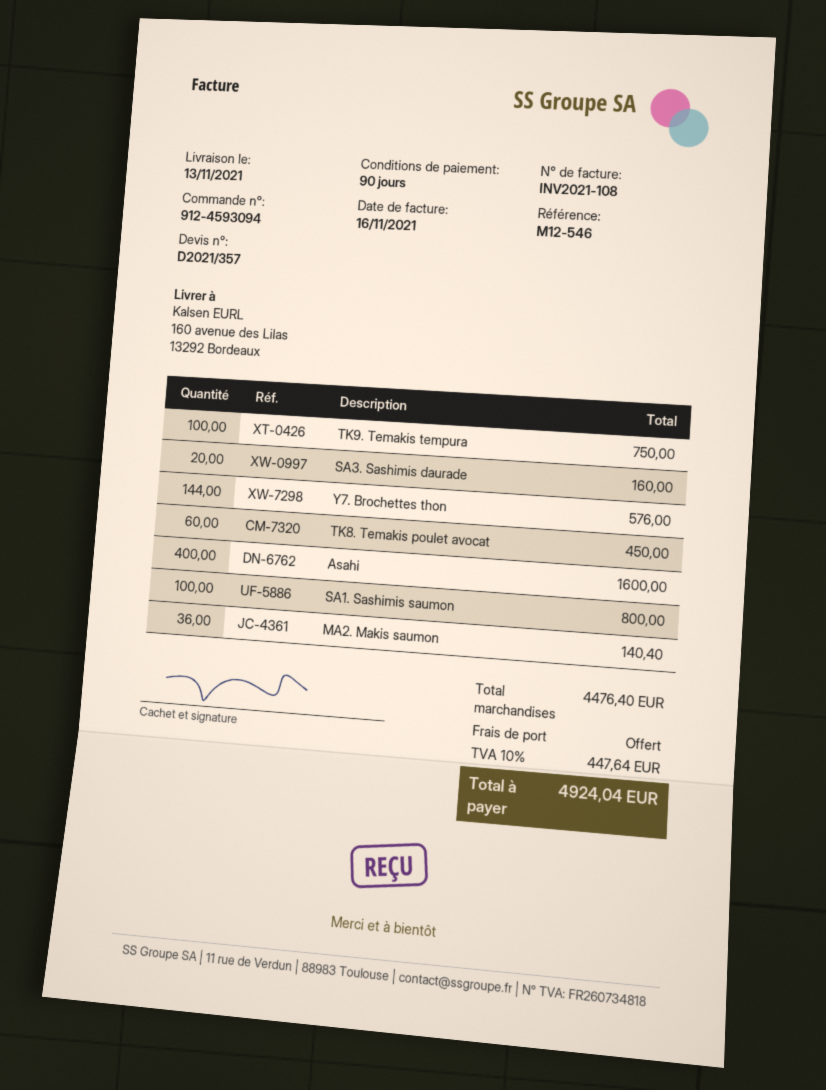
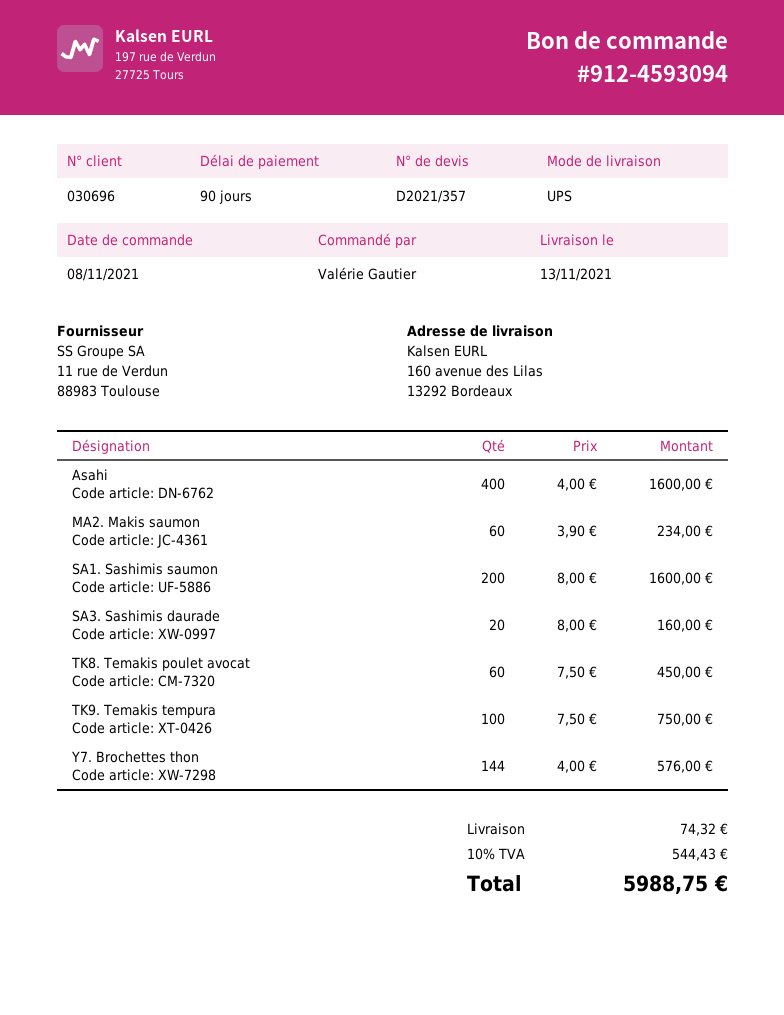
SA1. Sashimis saumon: 100 for 800.00 -> 200 for 1600.00
MA2. Makis saumon: 36 for 140.40 -> 60 for 234.00
shipping: 0.00 -> 74.32
tax: 10% = 447.64 -> 10% = 544.43
total: 4924.04 -> 5988.75

